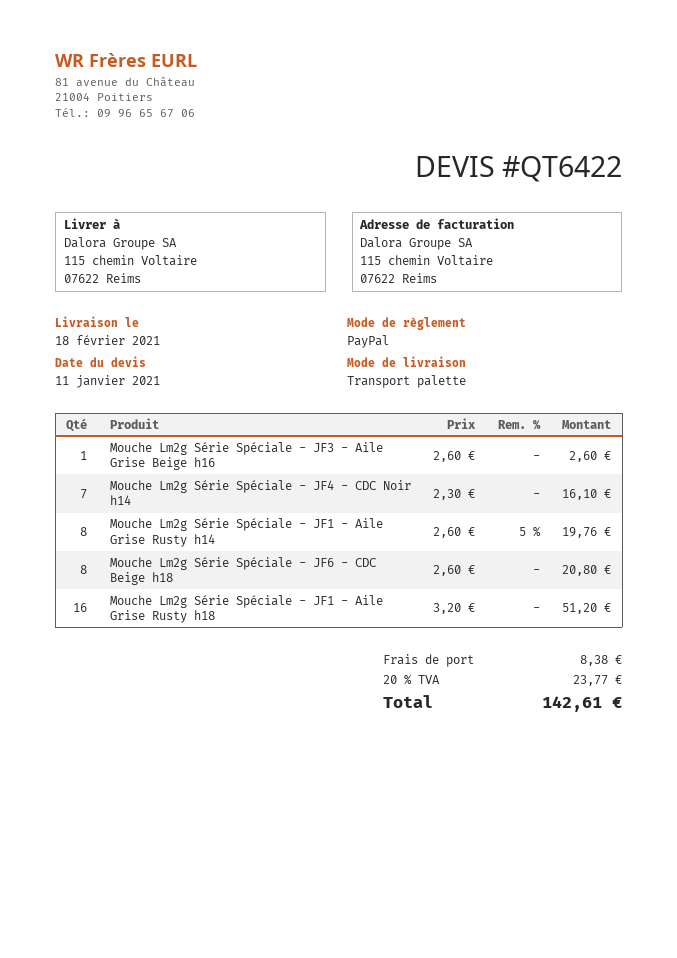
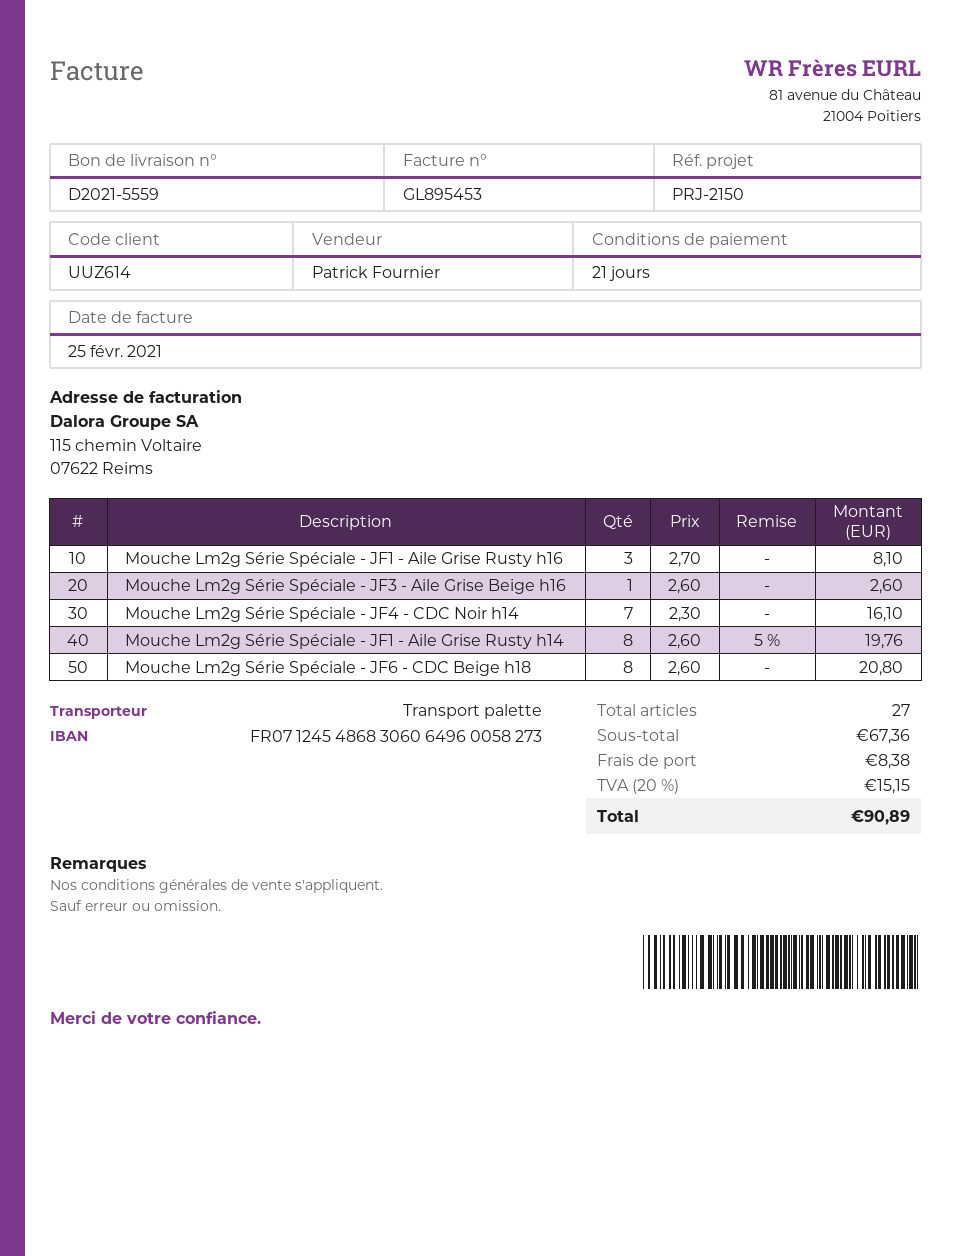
Mouche Lm2g Série Spéciale - JF1 - Aile Grise Rusty h18: 16 x 3.20 = 51.20 -> none
Mouche Lm2g Série Spéciale - JF1 - Aile Grise Rusty h16: none -> 3 x 2.70 = 8.10
tax: 20% = 23.77 -> 20% = 15.15
total: 142.61 -> 90.89

